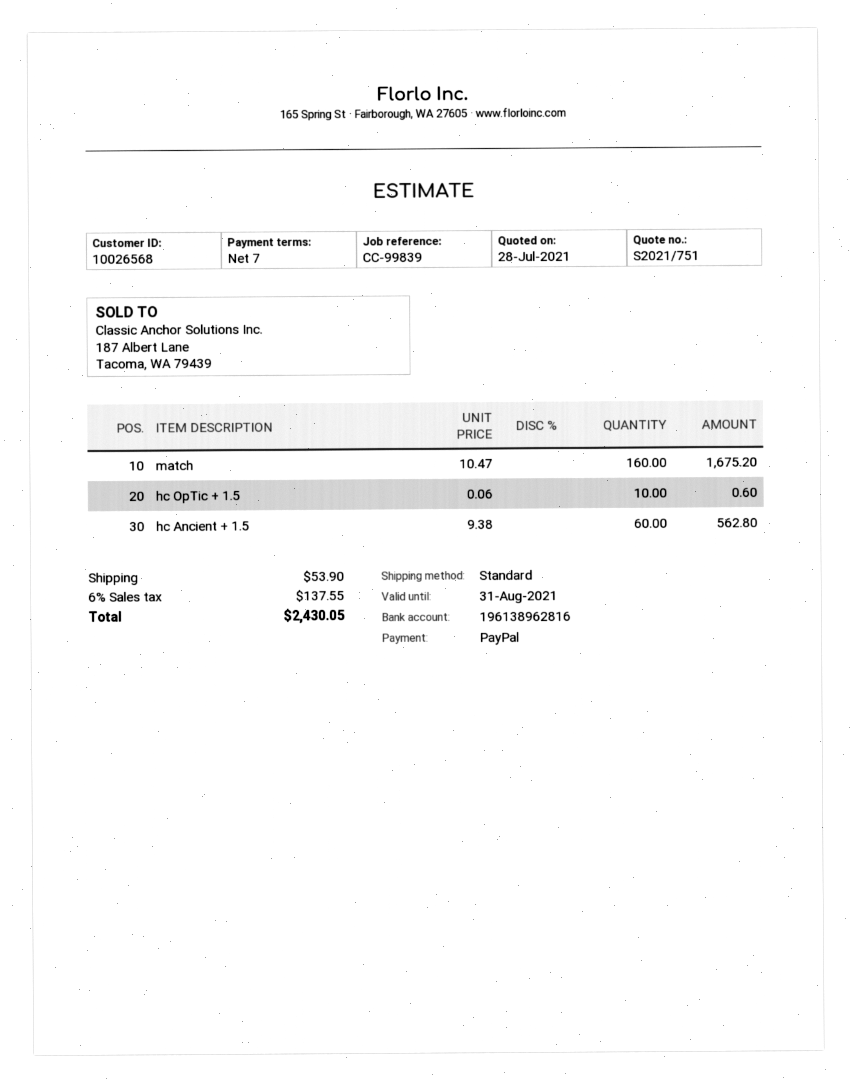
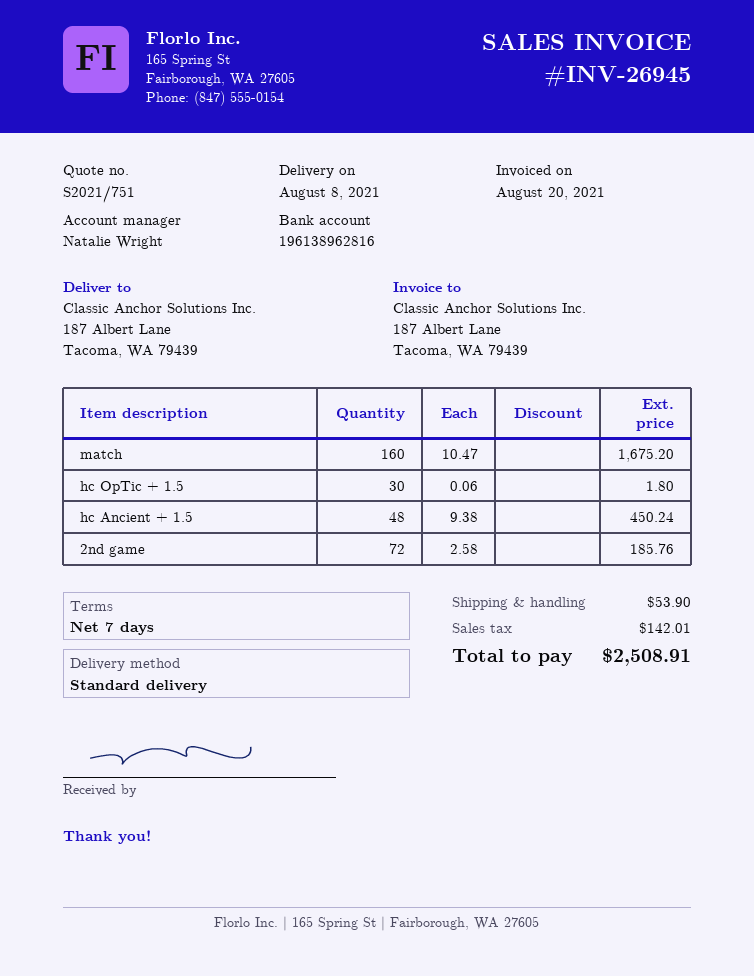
hc OpTic + 1.5: 10 x 0.06 = 0.60 -> 30 x 0.06 = 1.80
hc Ancient + 1.5: 60 x 9.38 = 562.80 -> 48 x 9.38 = 450.24
2nd game: none -> 72 x 2.58 = 185.76
tax: 137.55 -> 142.01
total: 2430.05 -> 2508.91

